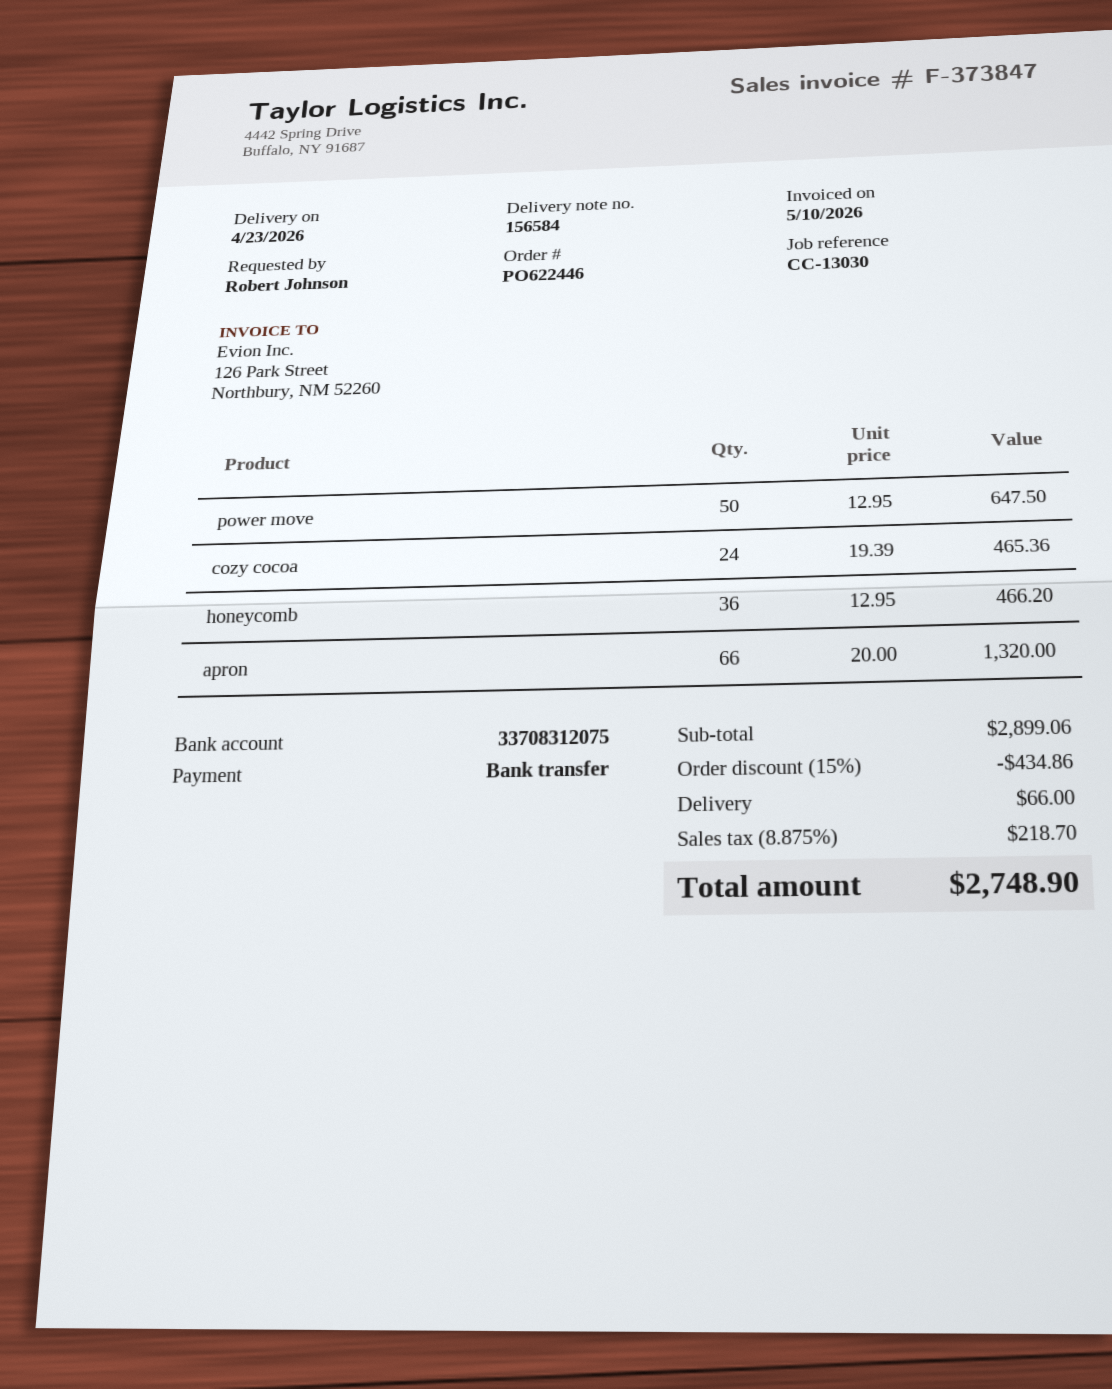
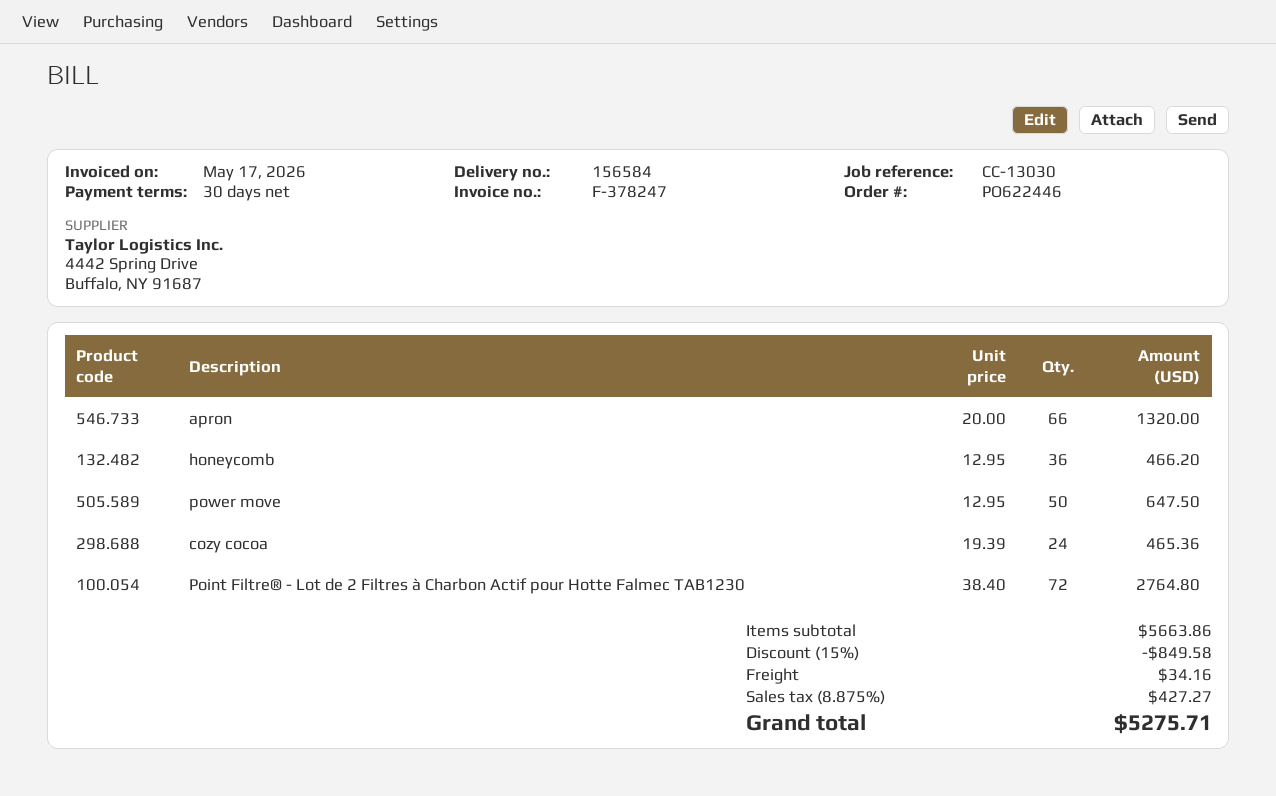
invoice number: F-373847 -> F-378247
invoice date: 2026-05-10 -> 2026-05-17
Point Filtre® - Lot de 2 Filtres à Charbon Actif pour Hotte Falmec TAB1230: none -> 72 x 38.40 = 2764.80
subtotal: 2899.06 -> 5663.86
discount: 15% = 434.86 -> 15% = 849.58
shipping: 66.00 -> 34.16
tax: 8.875% = 218.70 -> 8.875% = 427.27
total: 2748.90 -> 5275.71

